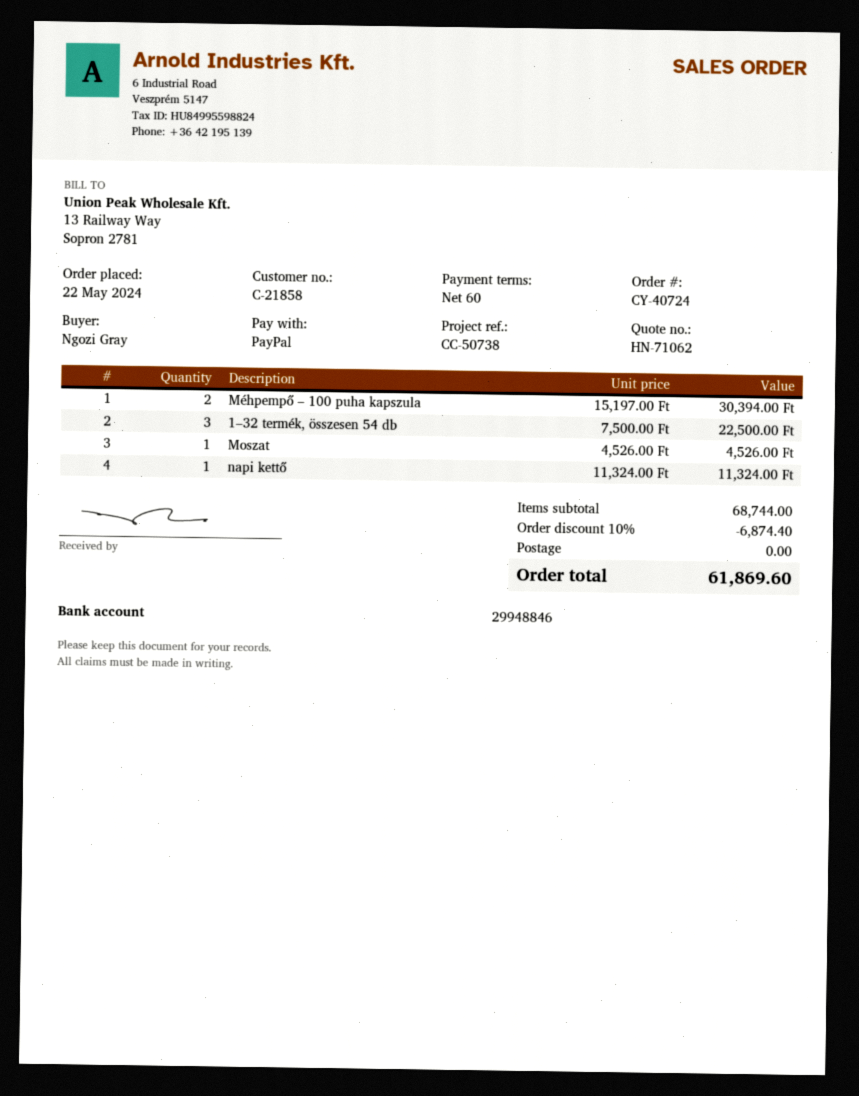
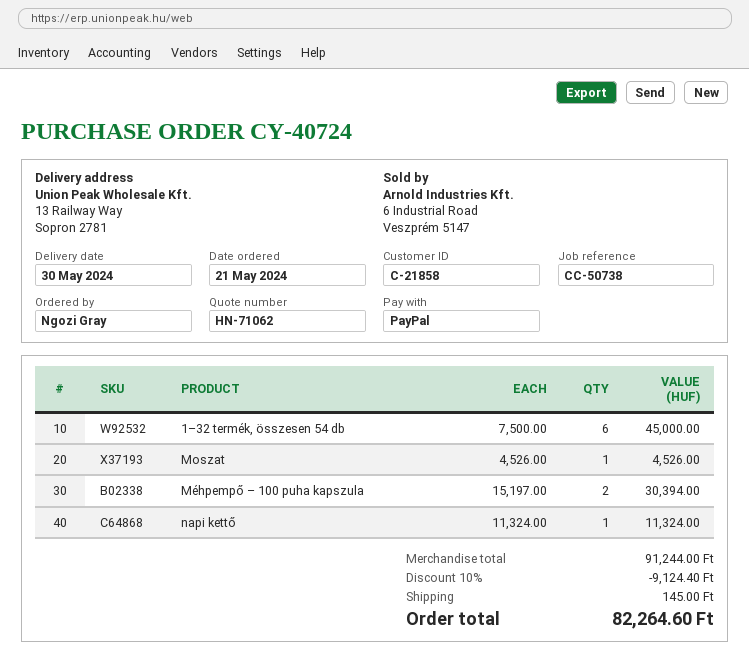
order date: 2024-05-22 -> 2024-05-21
1–32 termék, összesen 54 db: 3 x 7500.00 = 22500.00 -> 6 x 7500.00 = 45000.00
subtotal: 68744.00 -> 91244.00
discount: 10% = 6874.40 -> 10% = 9124.40
shipping: 0.00 -> 145.00
total: 61869.60 -> 82264.60

